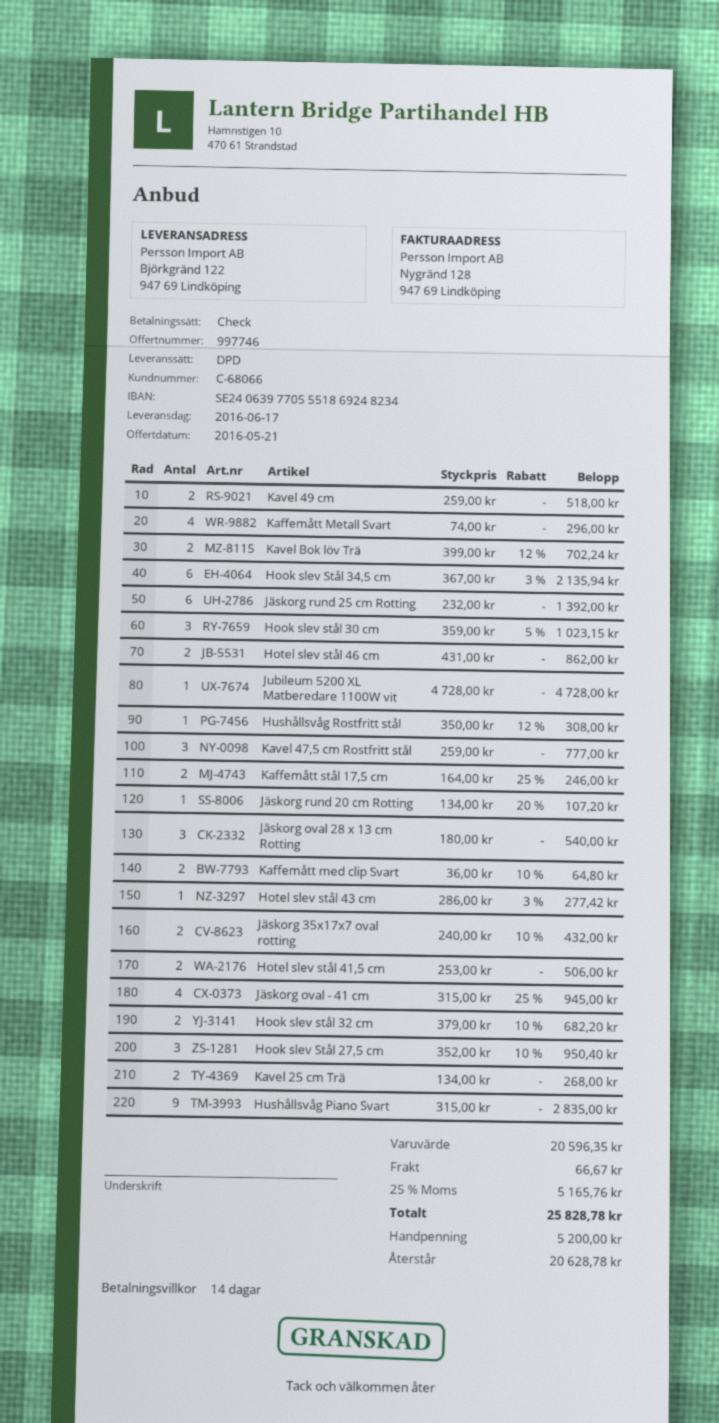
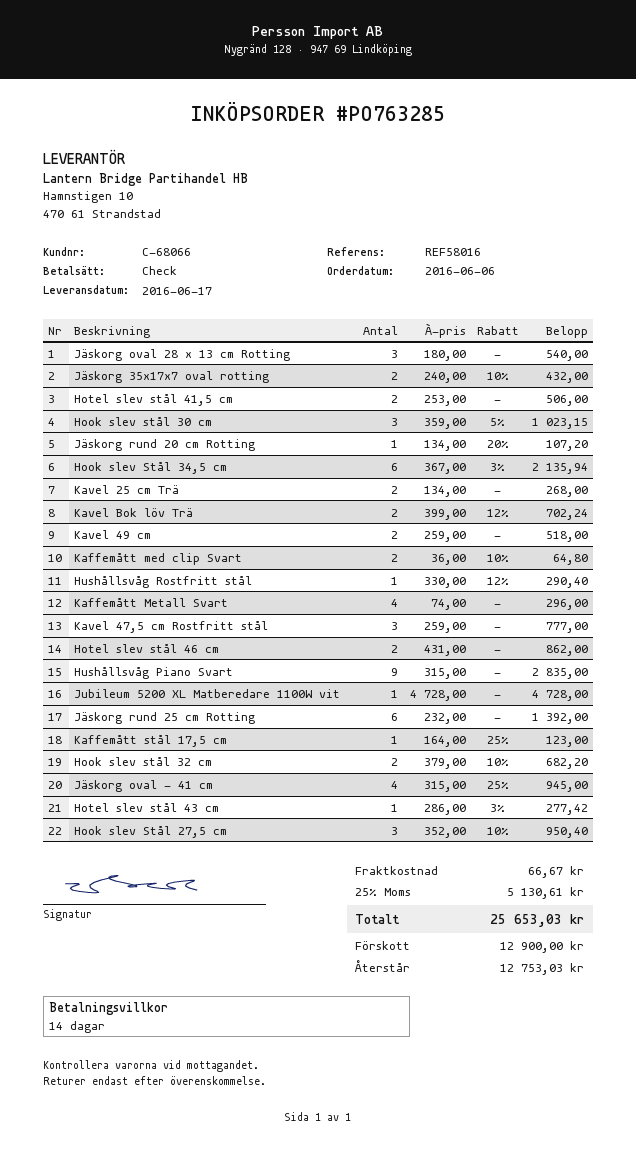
Hushållsvåg Rostfritt stål: 1 x 350.00 - 12% = 308.00 -> 1 x 330.00 - 12% = 290.40
Kaffemått stål 17,5 cm: 2 x 164.00 - 25% = 246.00 -> 1 x 164.00 - 25% = 123.00
tax: 25% = 5165.76 -> 25% = 5130.61
total: 25828.78 -> 25653.03
deposit: 5200.00 -> 12900.00
balance: 20628.78 -> 12753.03

